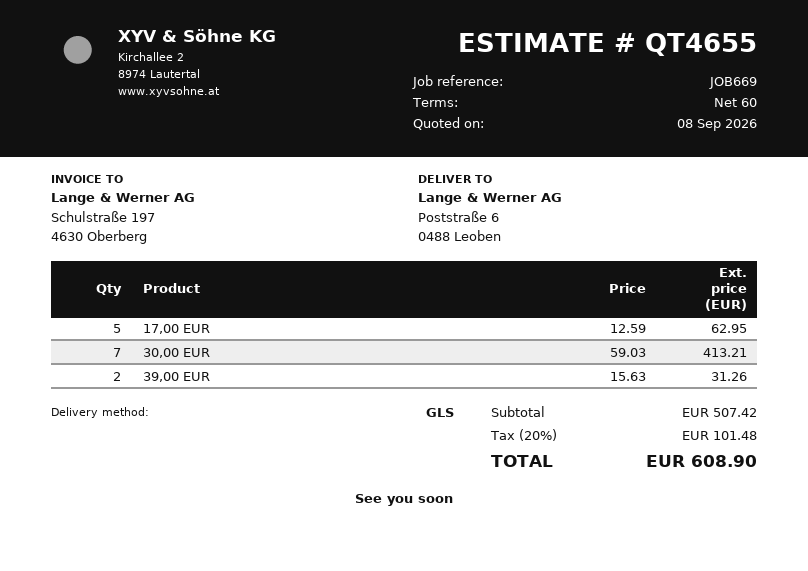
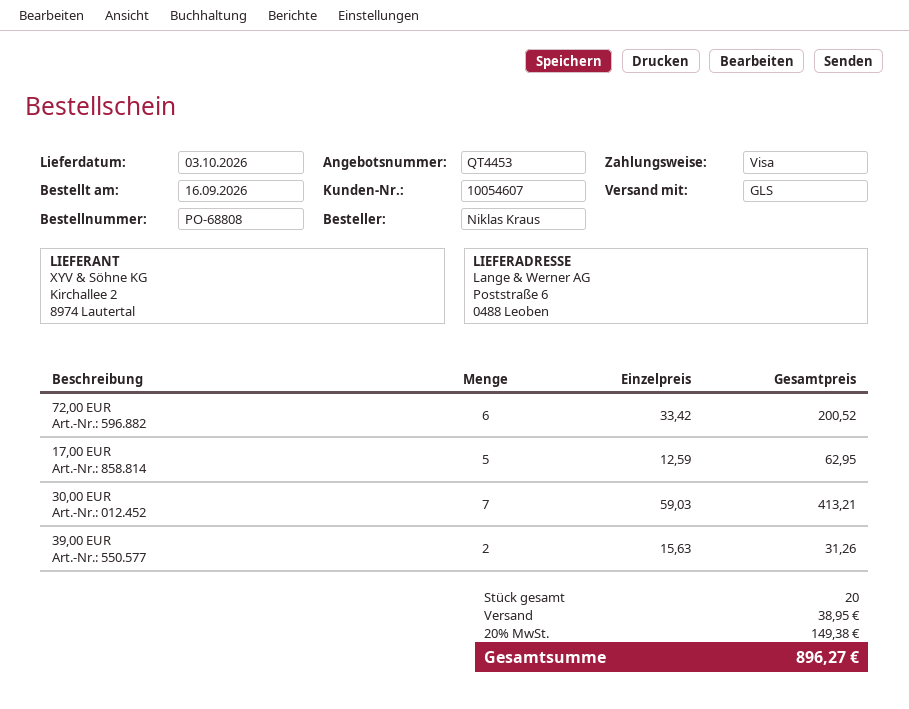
quote number: QT4655 -> QT4453
72,00 EUR: none -> 6 x 33.42 = 200.52
shipping: none -> 38.95
tax: 20% = 101.48 -> 20% = 149.38
total: 608.90 -> 896.27

